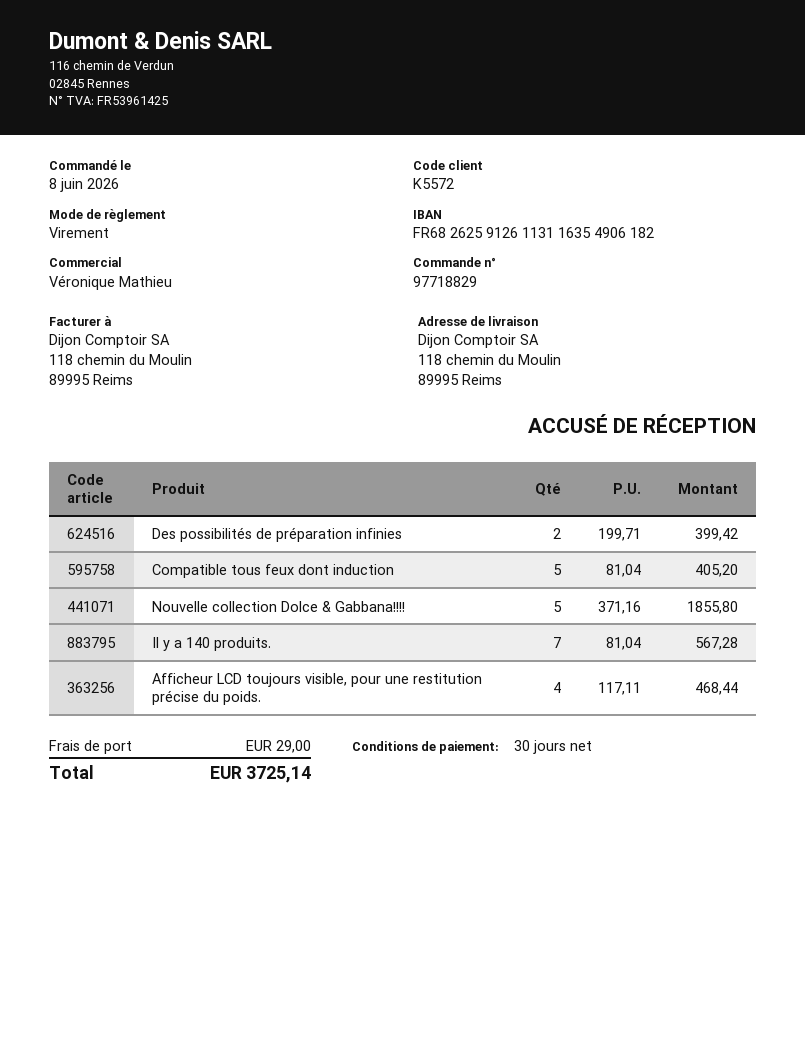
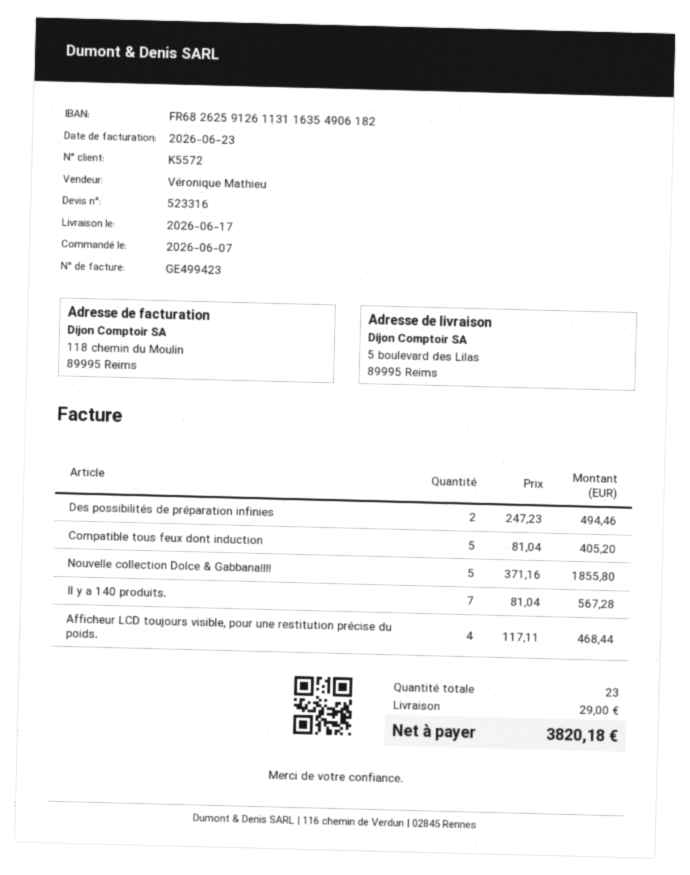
order date: 2026-06-08 -> 2026-06-07
ship to: 118 chemin du Moulin, 89995 Reims -> 5 boulevard des Lilas, 89995 Reims
Des possibilités de préparation infinies: 2 x 199.71 = 399.42 -> 2 x 247.23 = 494.46
total: 3725.14 -> 3820.18

